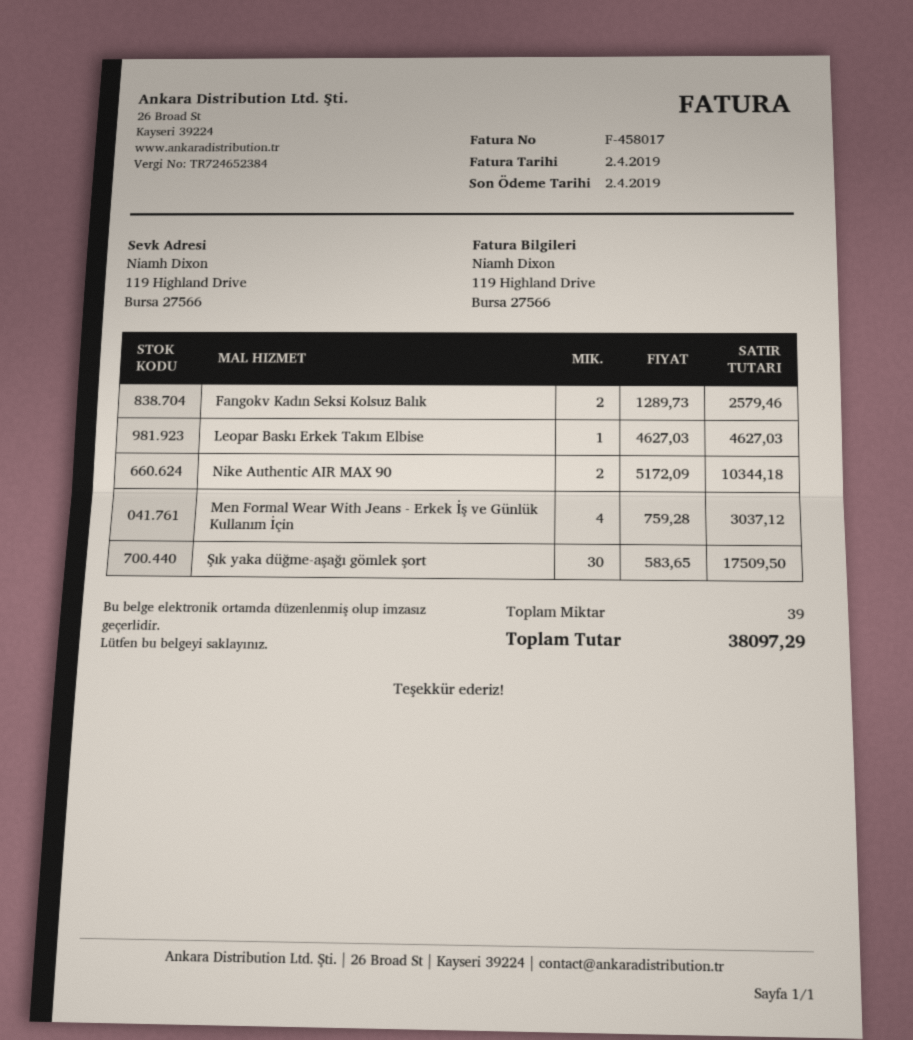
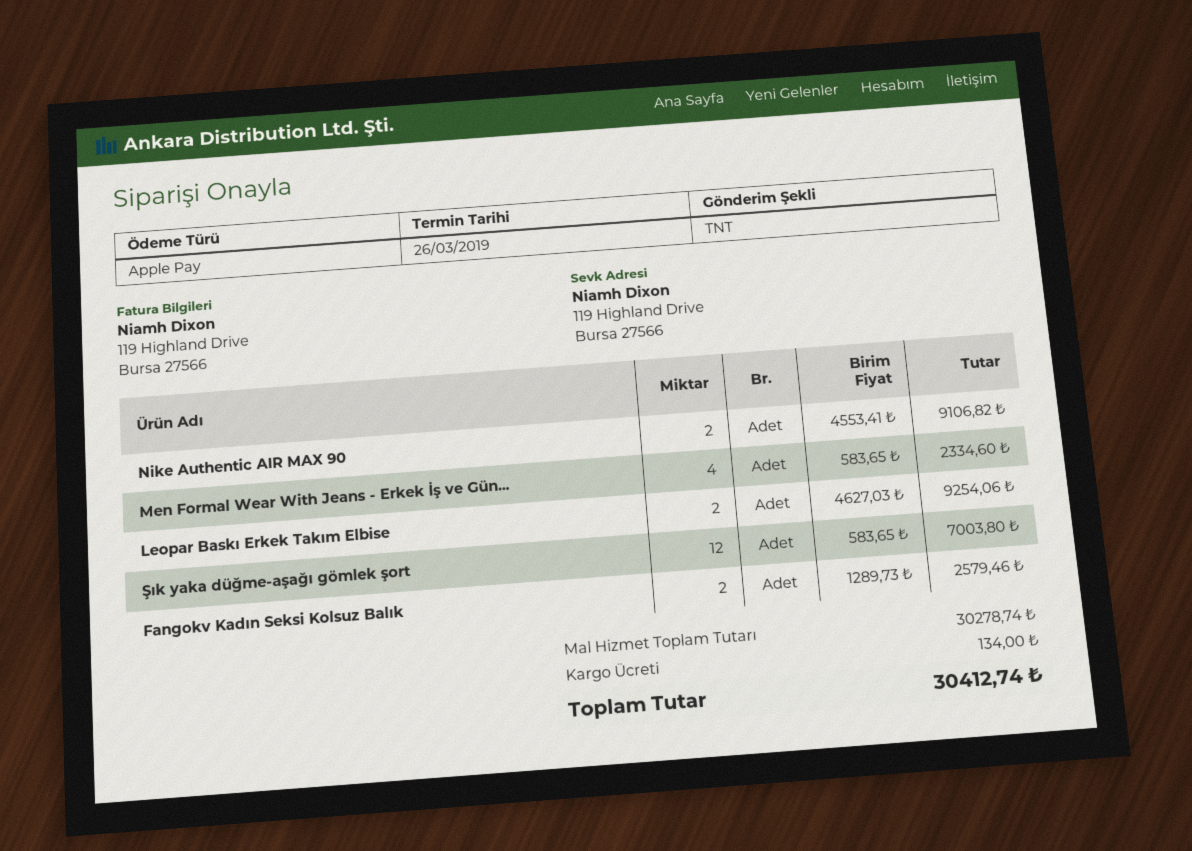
Leopar Baskı Erkek Takım Elbise: 1 x 4627.03 = 4627.03 -> 2 x 4627.03 = 9254.06
Nike Authentic AIR MAX 90: 2 x 5172.09 = 10344.18 -> 2 x 4553.41 = 9106.82
Men Formal Wear With Jeans - Erkek İş ve Günlük Kullanım İçin: 4 x 759.28 = 3037.12 -> 4 x 583.65 = 2334.60
Şık yaka düğme-aşağı gömlek şort: 30 x 583.65 = 17509.50 -> 12 x 583.65 = 7003.80
shipping: none -> 134.00
total: 38097.29 -> 30412.74

